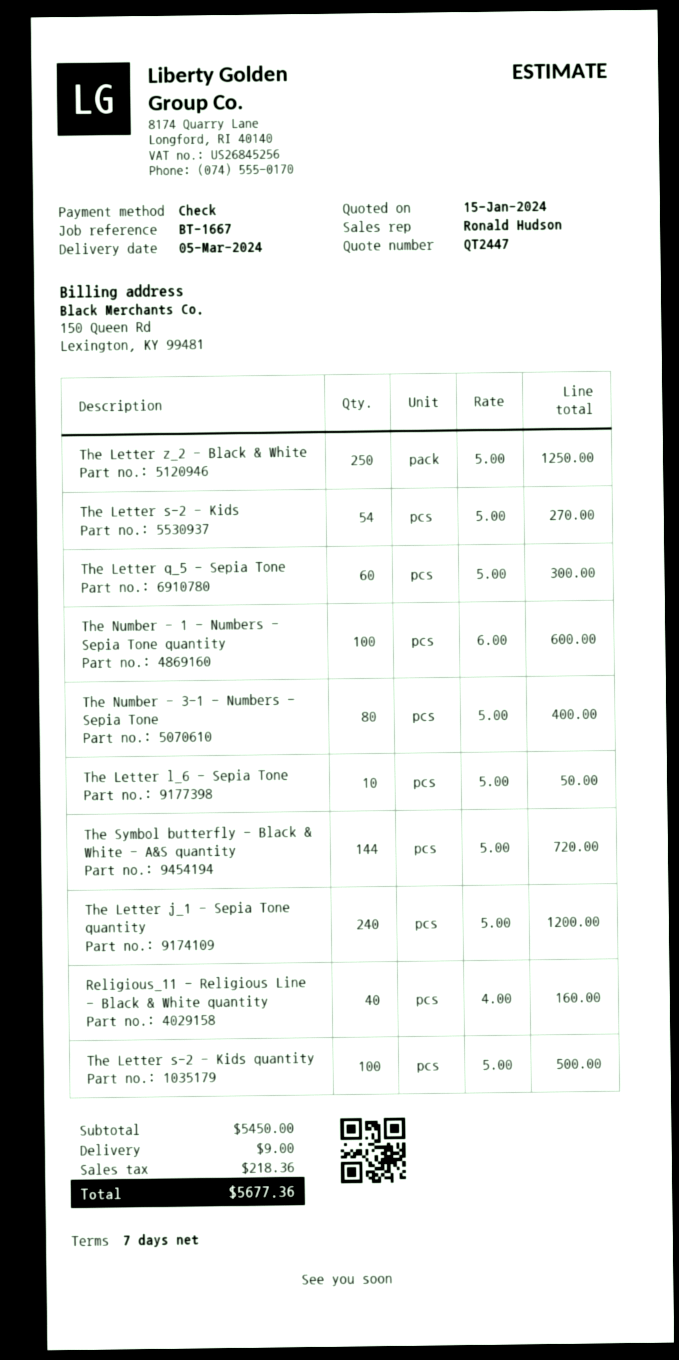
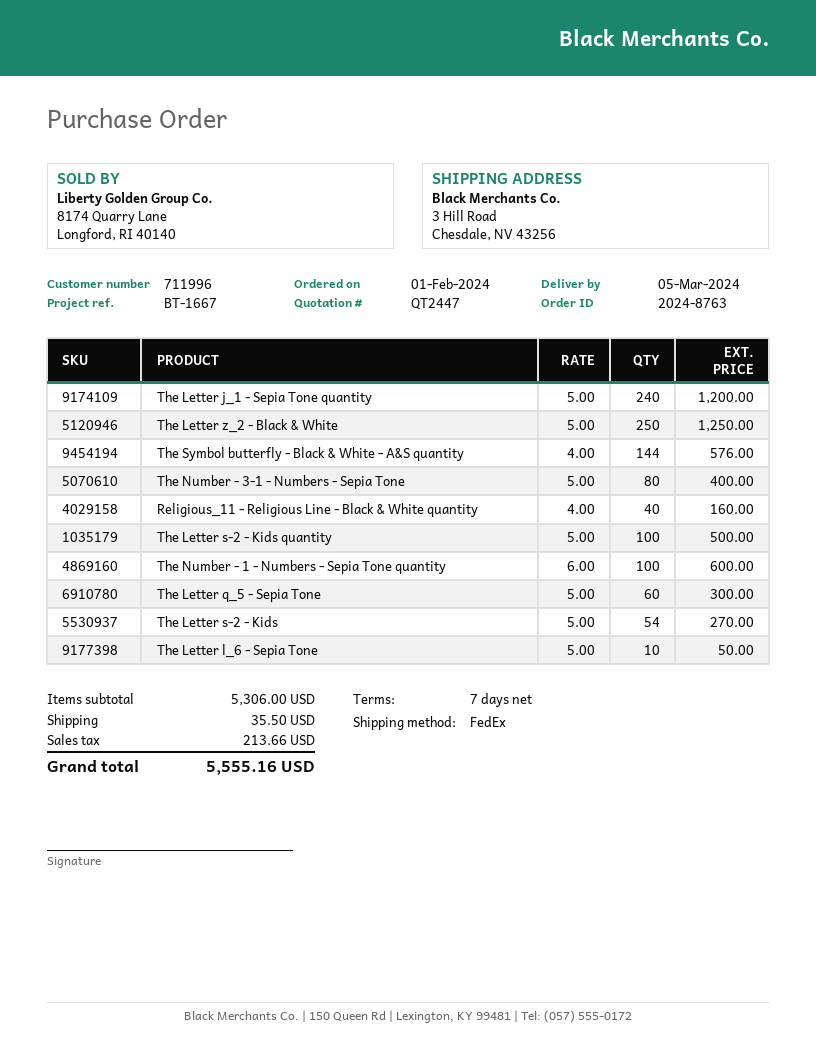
The Symbol butterfly - Black & White - A&S quantity: 144 x 5.00 = 720.00 -> 144 x 4.00 = 576.00
subtotal: 5450.00 -> 5306.00
shipping: 9.00 -> 35.50
tax: 218.36 -> 213.66
total: 5677.36 -> 5555.16

